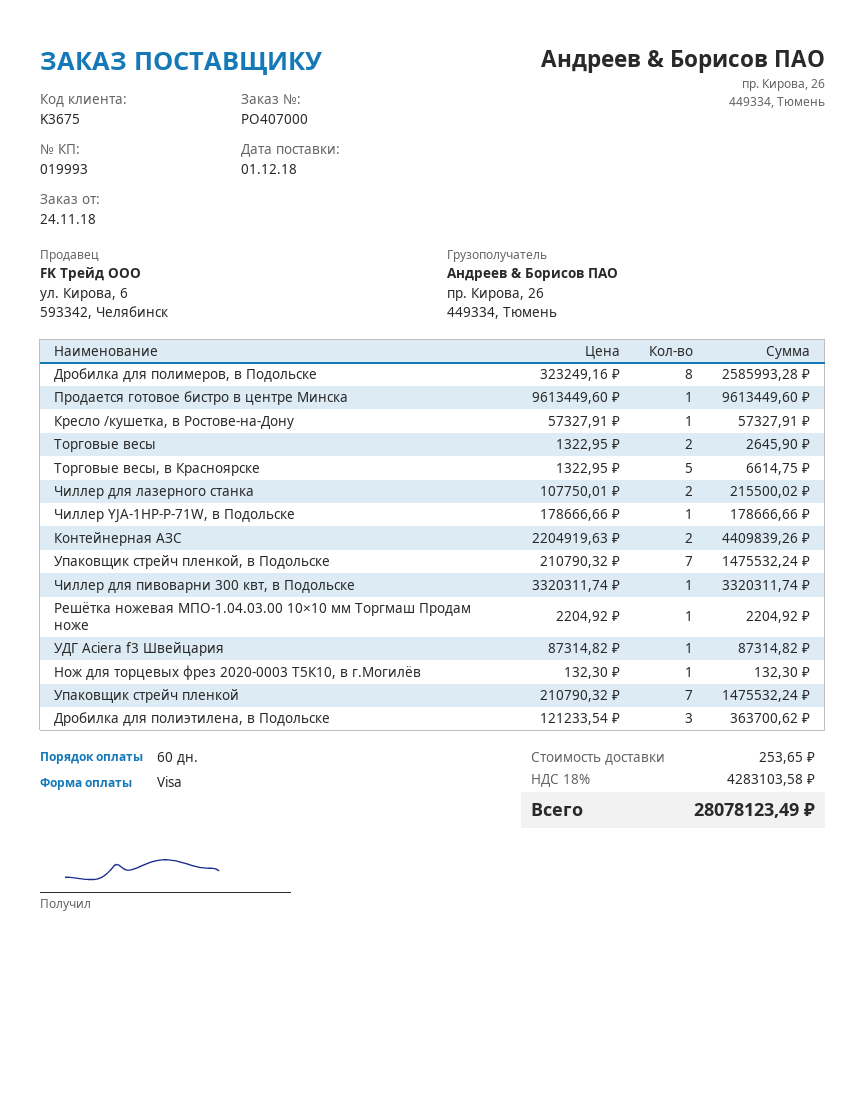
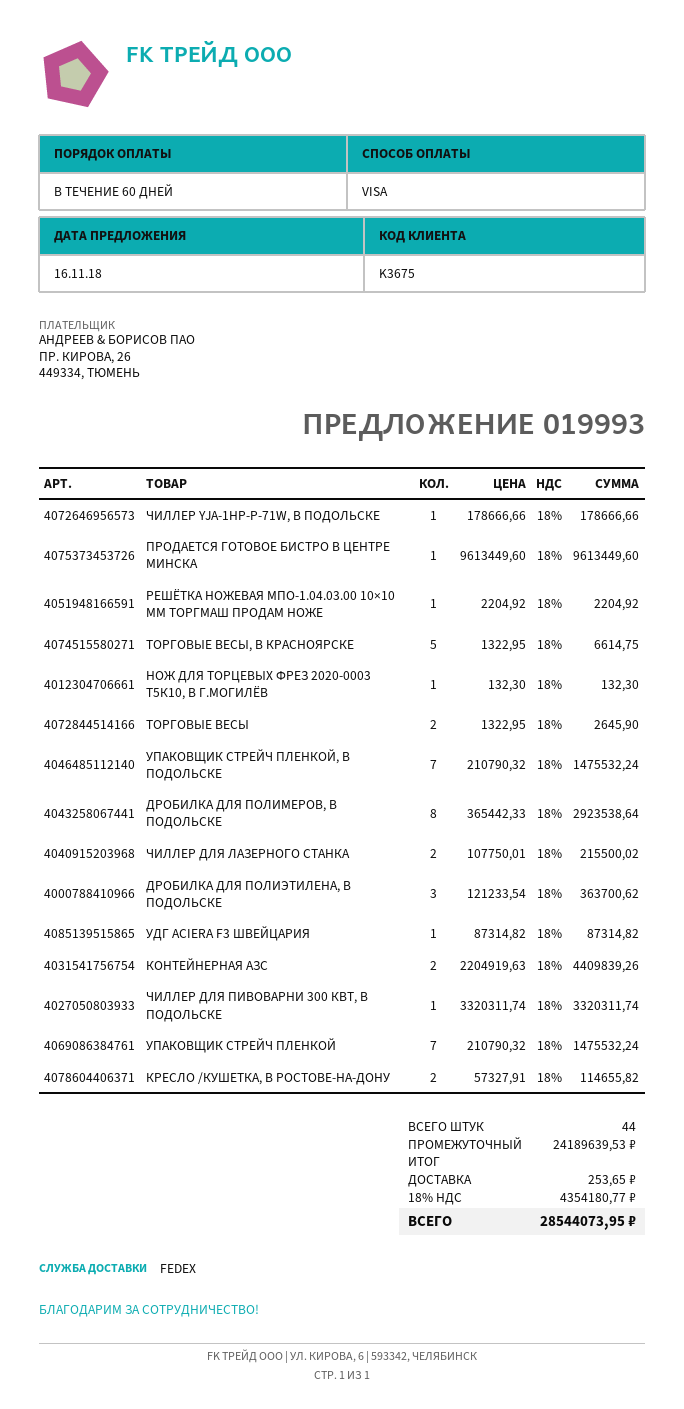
Дробилка для полимеров, в Подольске: 8 x 323249.16 = 2585993.28 -> 8 x 365442.33 = 2923538.64
Кресло /кушетка, в Ростове-на-Дону: 1 x 57327.91 = 57327.91 -> 2 x 57327.91 = 114655.82
tax: 18% = 4283103.58 -> 18% = 4354180.77
total: 28078123.49 -> 28544073.95

